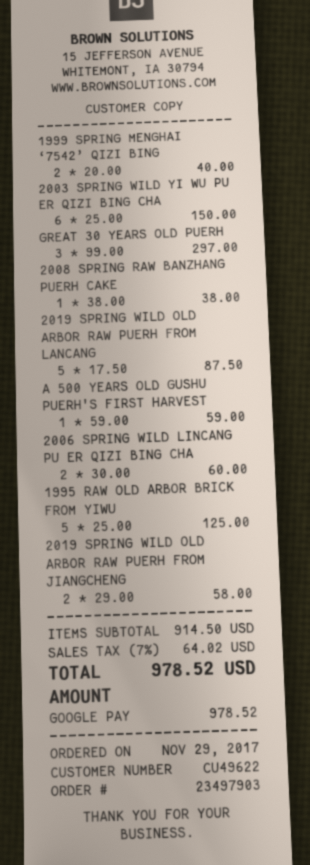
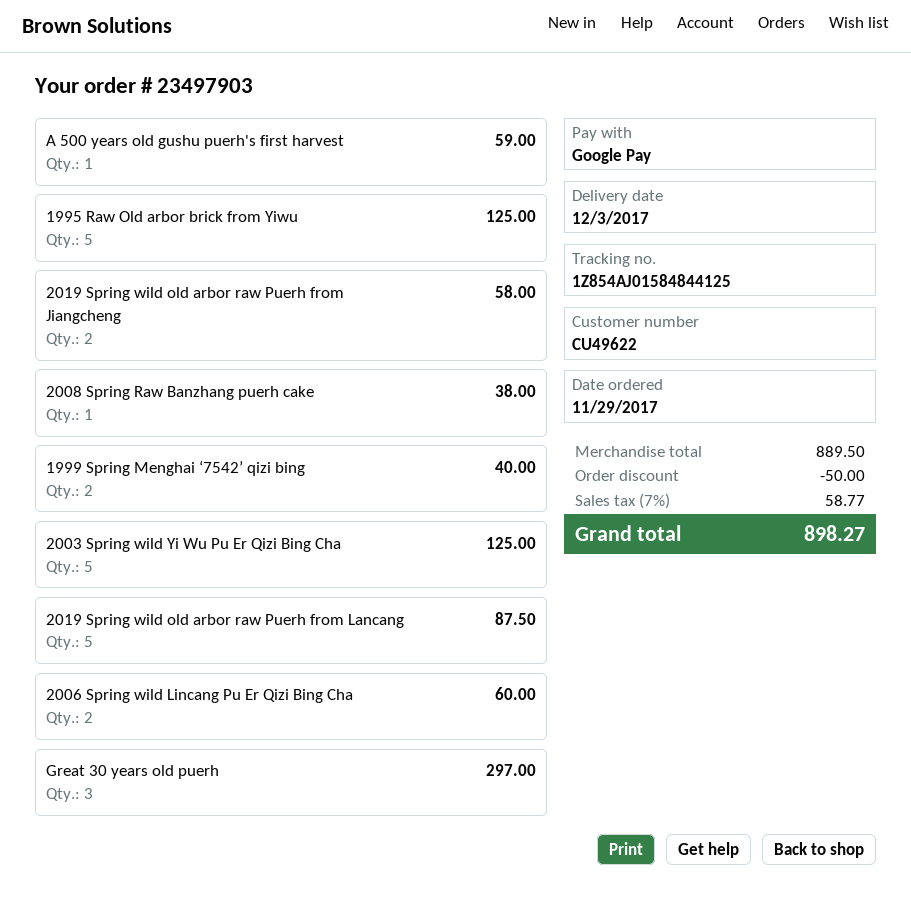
2003 SPRING WILD YI WU PU ER QIZI BING CHA: 6 for 150.00 -> 5 for 125.00
subtotal: 914.50 -> 889.50
discount: none -> 50.00
tax: 7% = 64.02 -> 7% = 58.77
total: 978.52 -> 898.27

